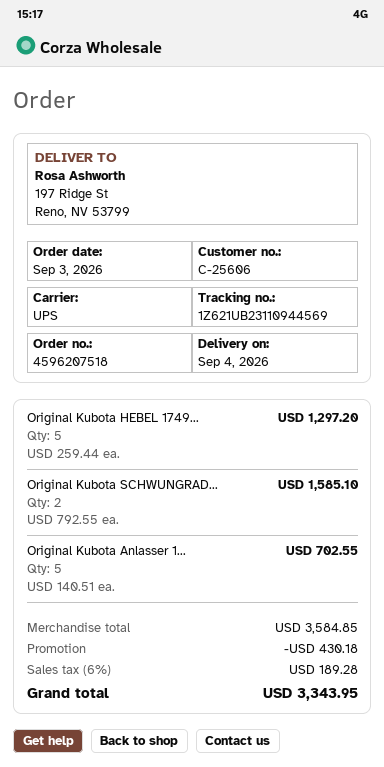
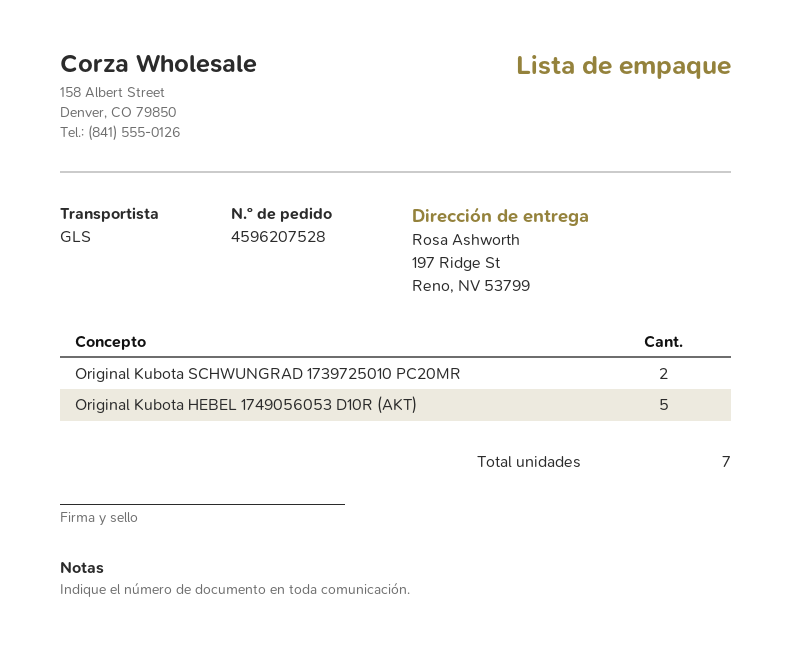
order number: 4596207518 -> 4596207528
shipping method: UPS -> GLS
Original Kubota Anlasser 1...: 5 -> none

